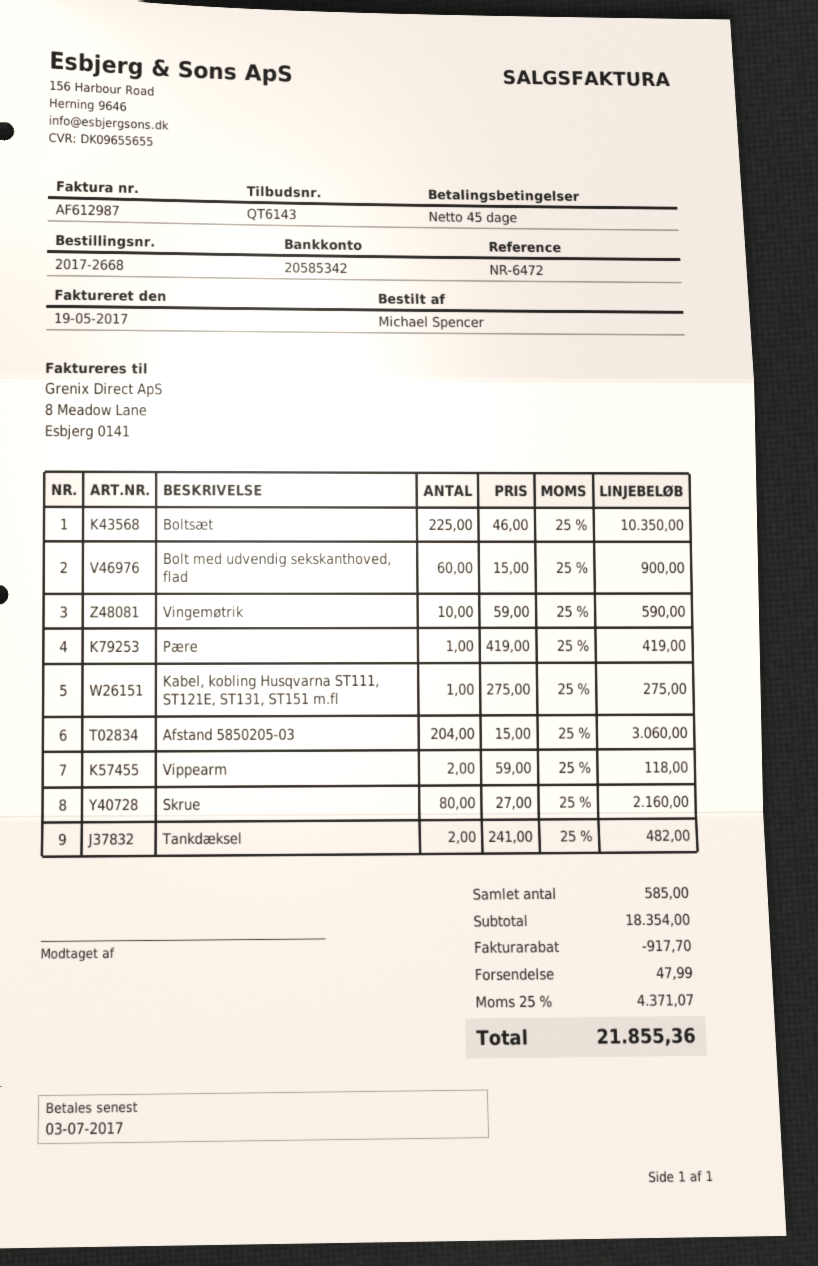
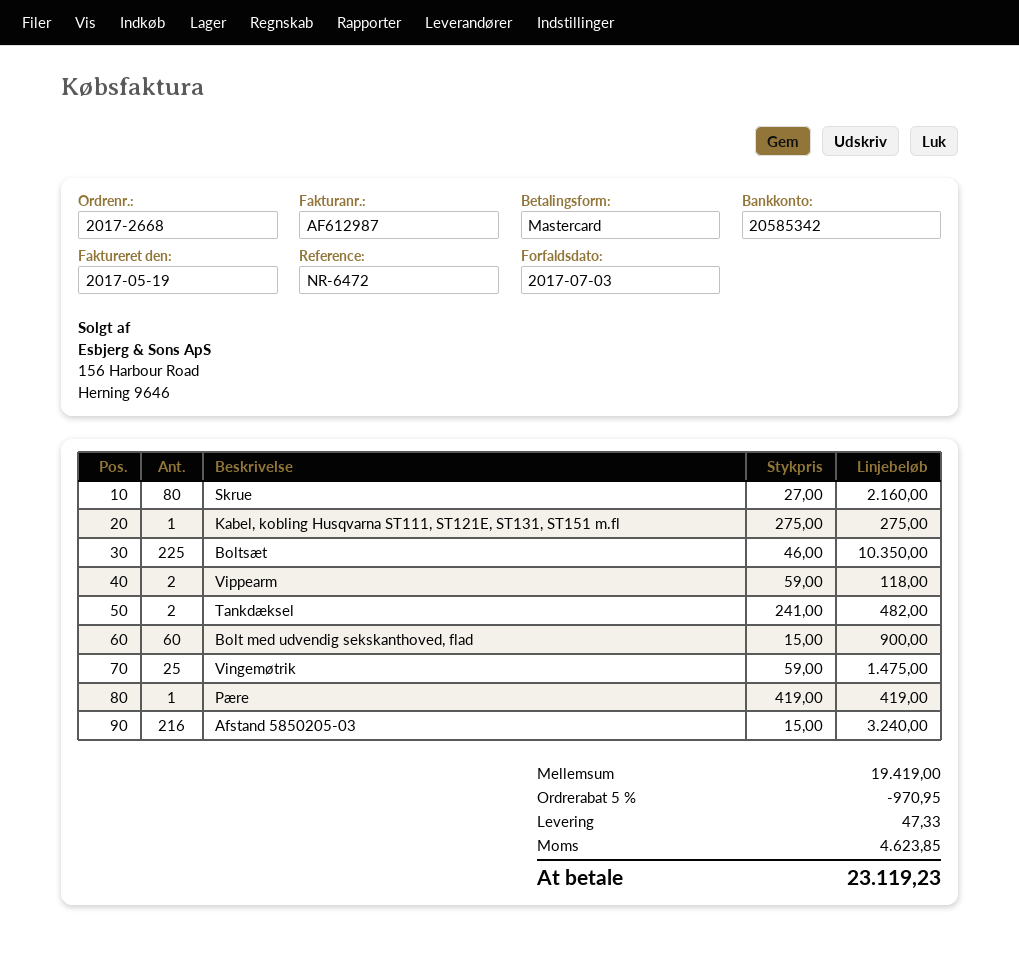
Vingemøtrik: 10 x 59.00 = 590.00 -> 25 x 59.00 = 1475.00
Afstand 5850205-03: 204 x 15.00 = 3060.00 -> 216 x 15.00 = 3240.00
subtotal: 18354.00 -> 19419.00
discount: 917.70 -> 970.95
shipping: 47.99 -> 47.33
tax: 4371.07 -> 4623.85
total: 21855.36 -> 23119.23

